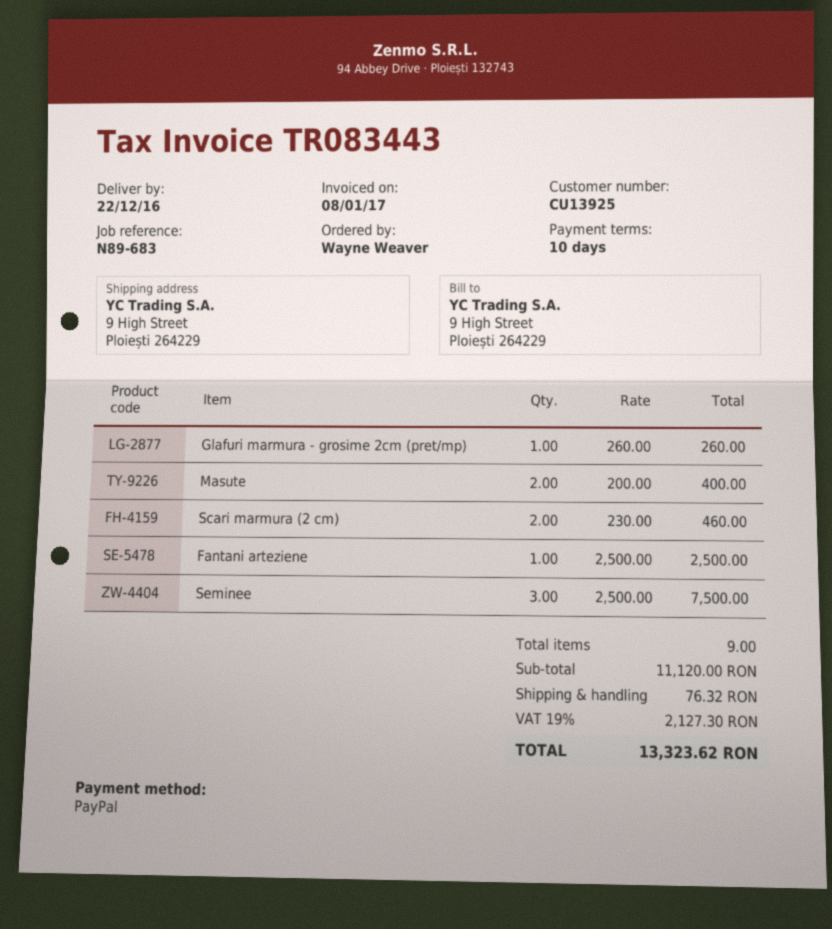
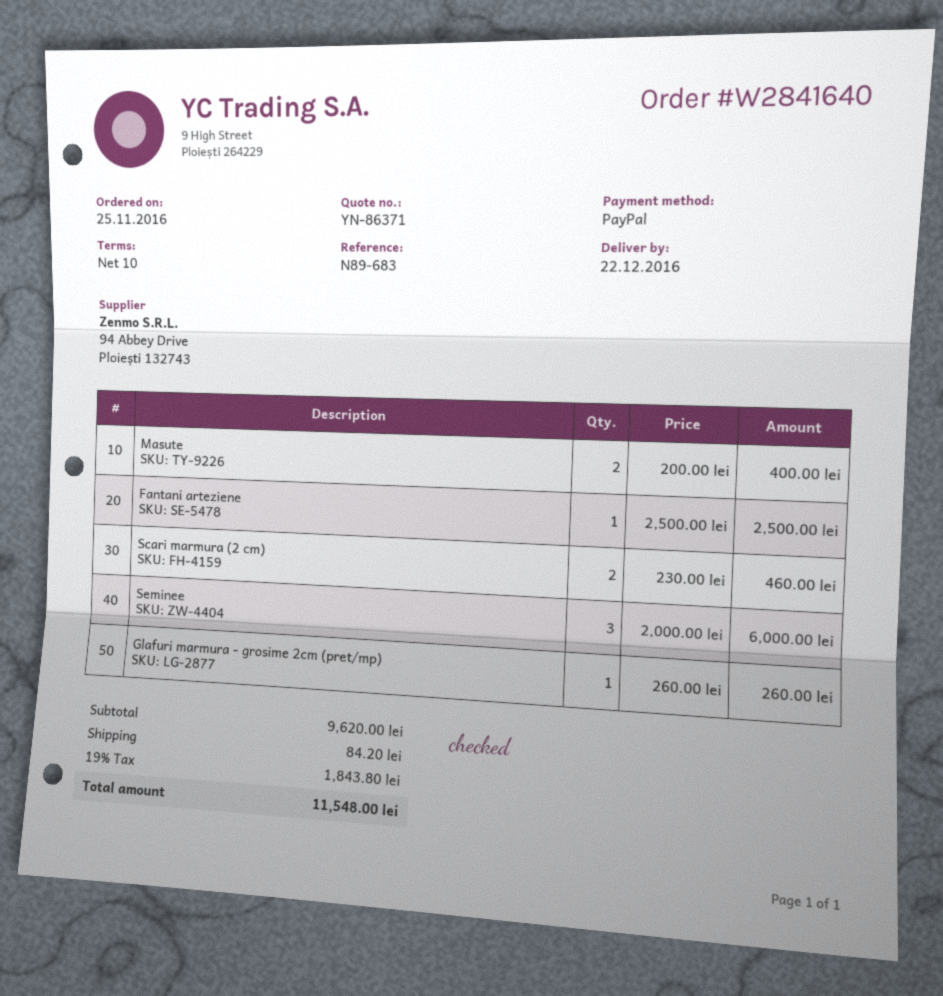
Seminee: 3 x 2500.00 = 7500.00 -> 3 x 2000.00 = 6000.00
subtotal: 11120.00 -> 9620.00
shipping: 76.32 -> 84.20
tax: 19% = 2127.30 -> 19% = 1843.80
total: 13323.62 -> 11548.00

